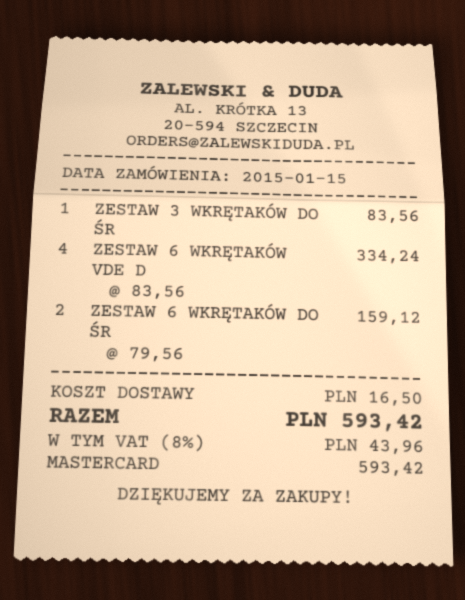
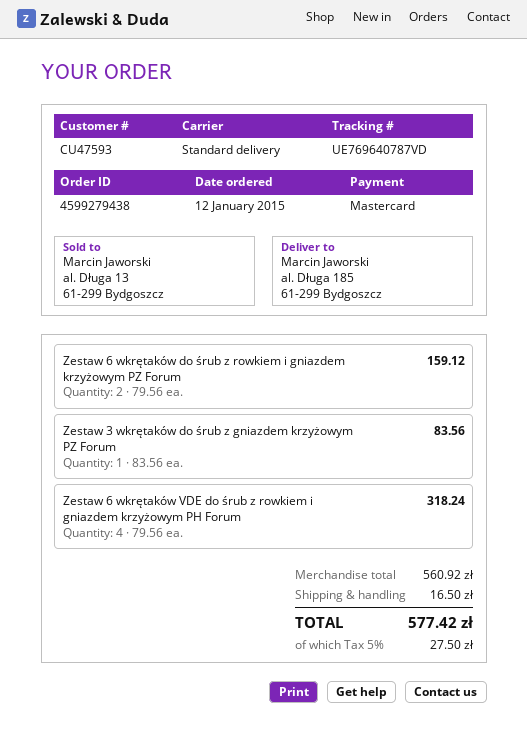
order date: 2015-01-15 -> 2015-01-12
ZESTAW 6 WKRĘTAKÓW VDE D: 4 x 83.56 = 334.24 -> 4 x 79.56 = 318.24
tax: 8% = 43.96 -> 5% = 27.50
total: 593.42 -> 577.42

